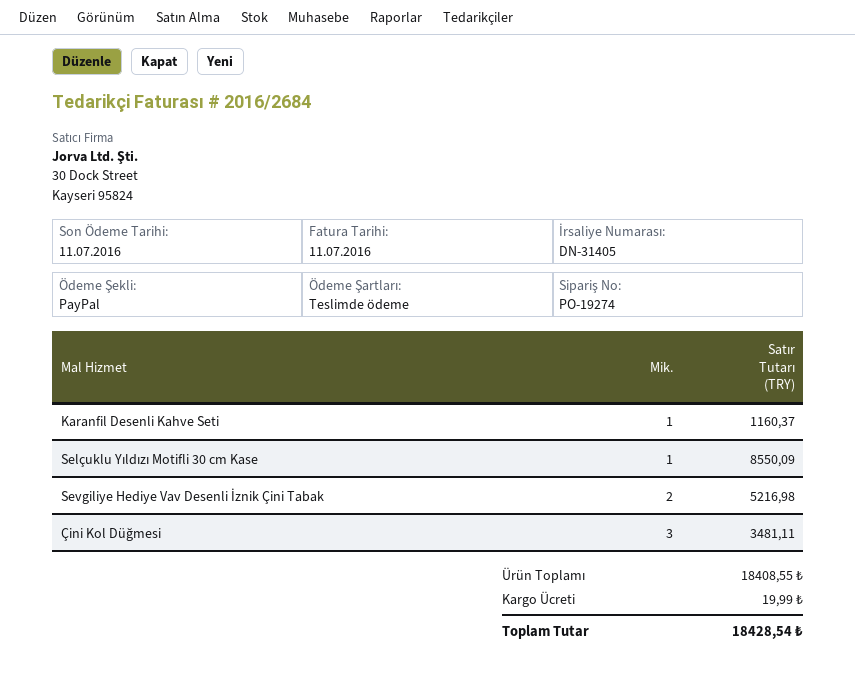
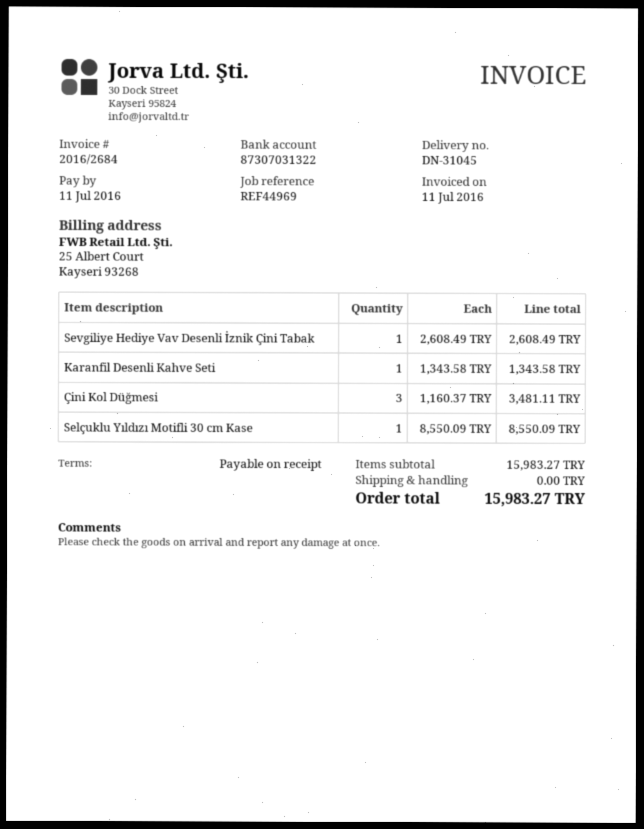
delivery note number: DN-31405 -> DN-31045
Karanfil Desenli Kahve Seti: 1 for 1160.37 -> 1 for 1343.58
Sevgiliye Hediye Vav Desenli İznik Çini Tabak: 2 for 5216.98 -> 1 for 2608.49
subtotal: 18408.55 -> 15983.27
shipping: 19.99 -> 0.00
total: 18428.54 -> 15983.27

